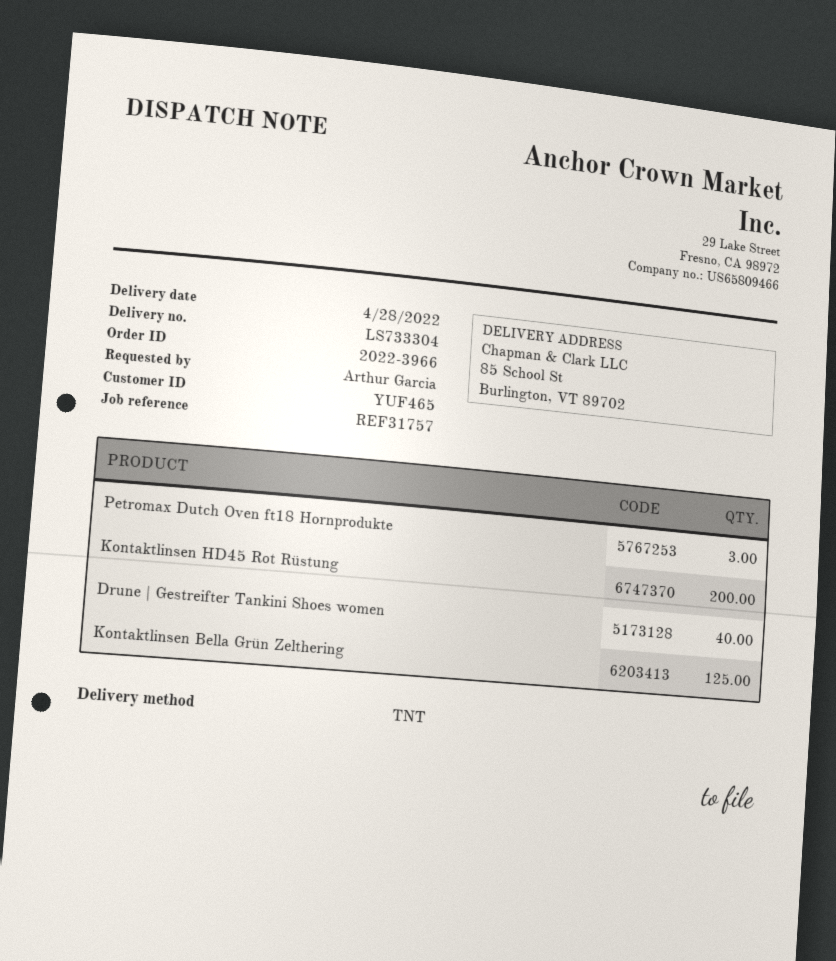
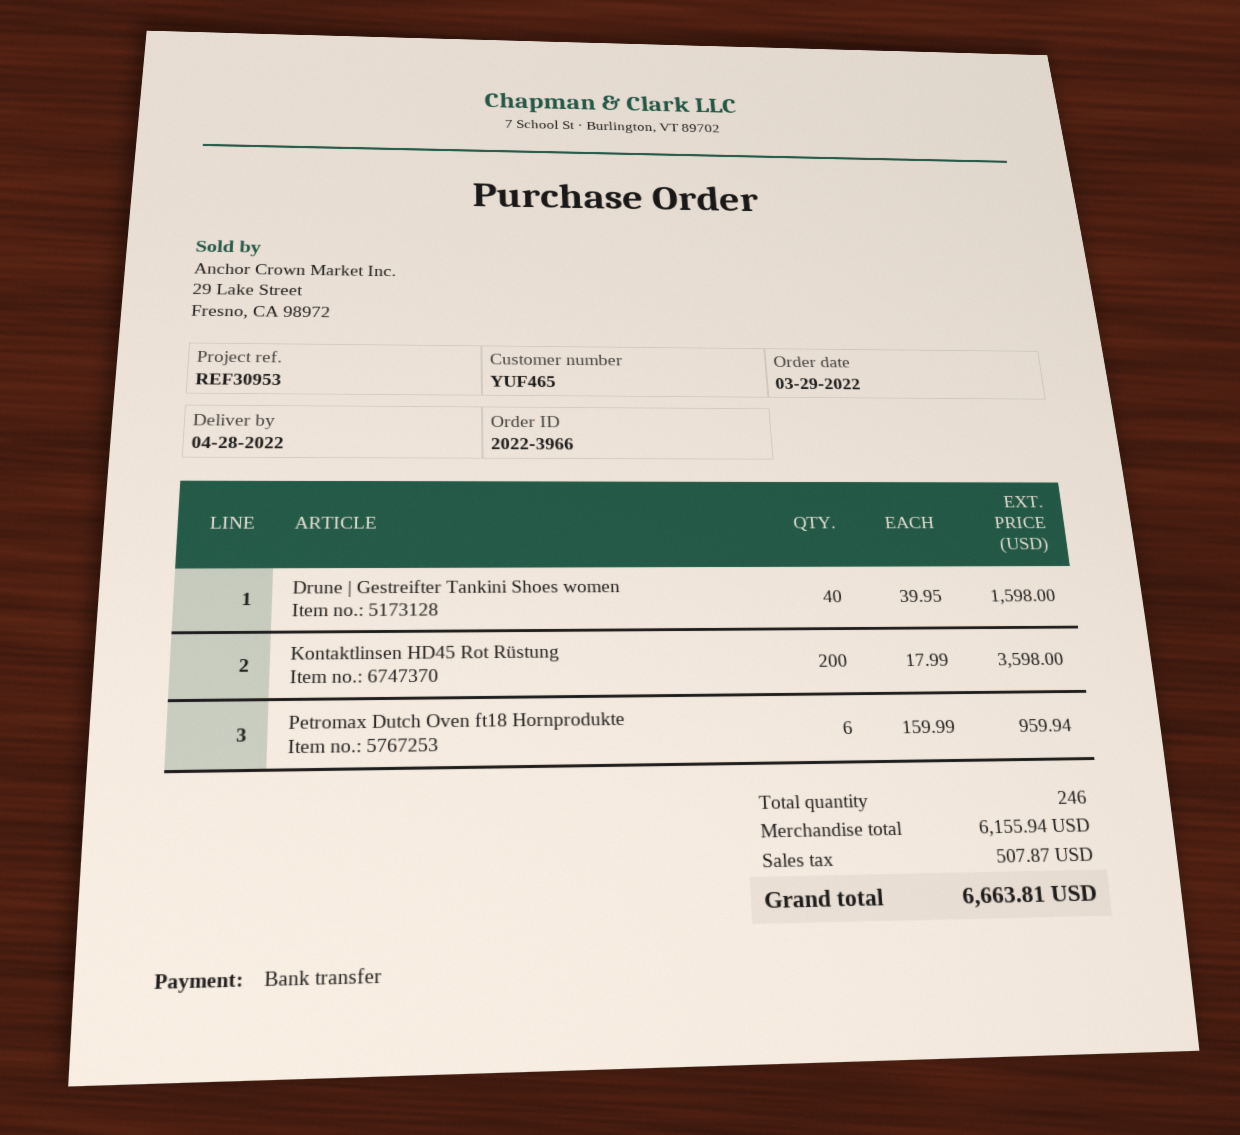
reference: REF31757 -> REF30953
Petromax Dutch Oven ft18 Hornprodukte: 3 -> 6
Kontaktlinsen Bella Grün Zelthering: 125 -> none

